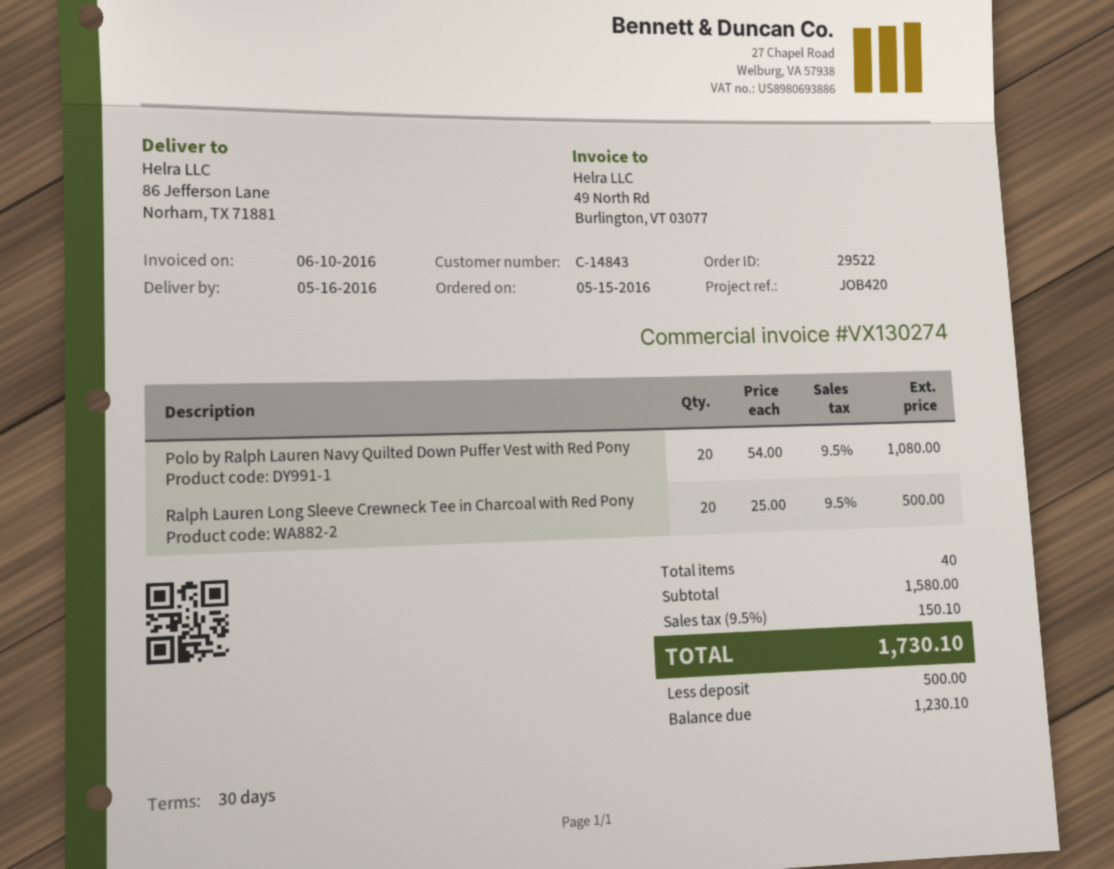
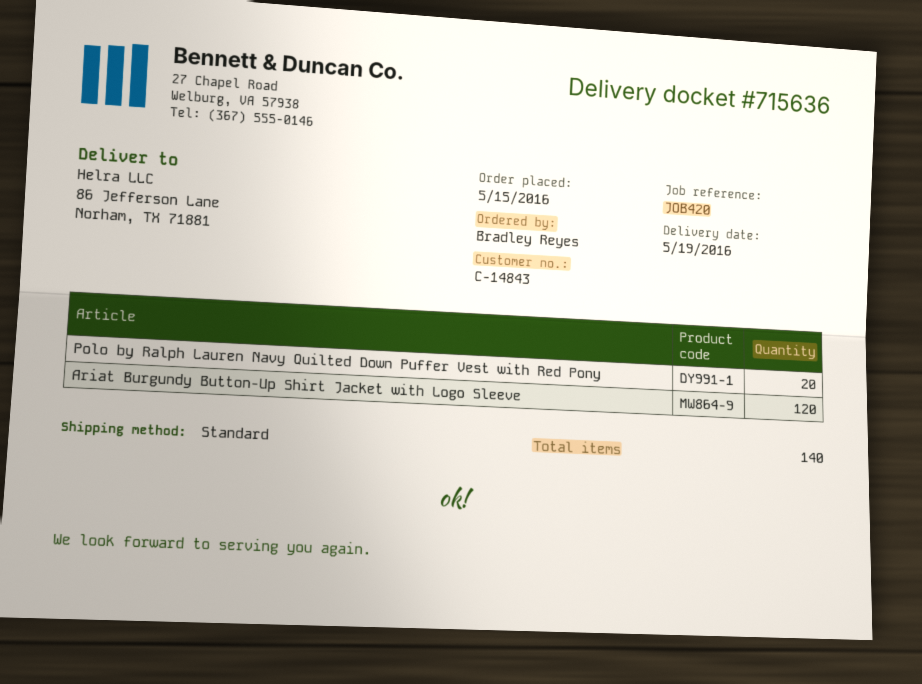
delivery date: 2016-05-16 -> 2016-05-19
Ralph Lauren Long Sleeve Crewneck Tee in Charcoal with Red Pony: 20 -> none
Ariat Burgundy Button-Up Shirt Jacket with Logo Sleeve: none -> 120
total quantity: 40 -> 140

